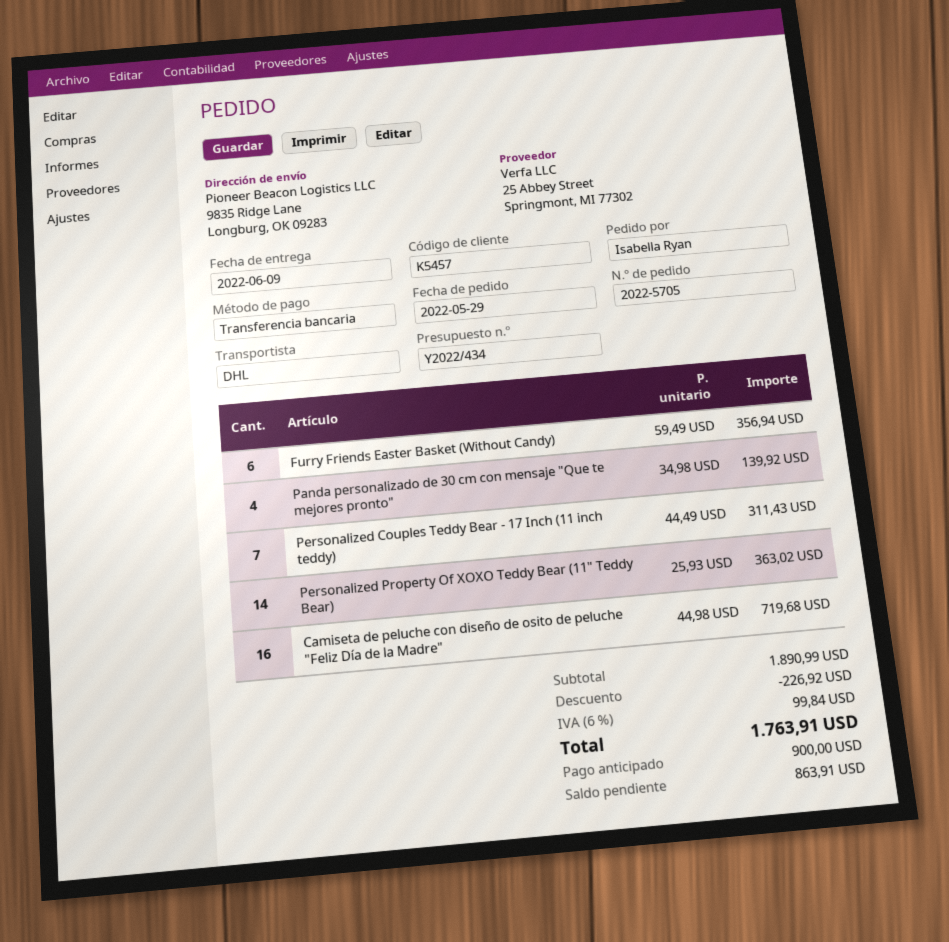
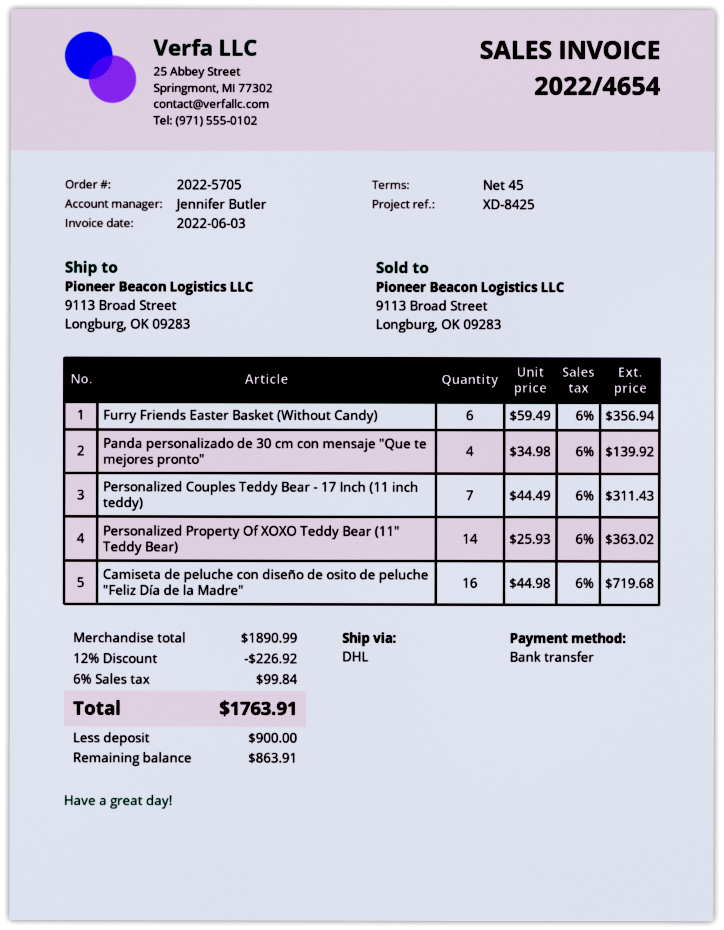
ship to: 9835 Ridge Lane, Longburg, OK 09283 -> 9113 Broad Street, Longburg, OK 09283

